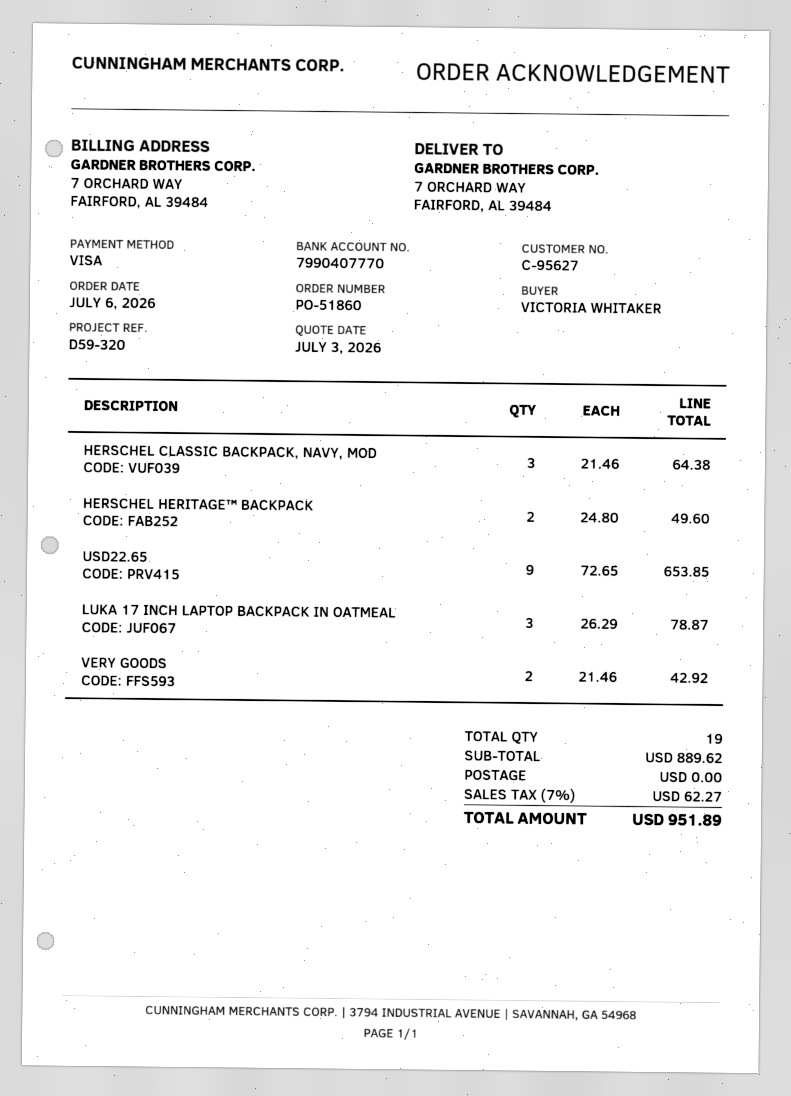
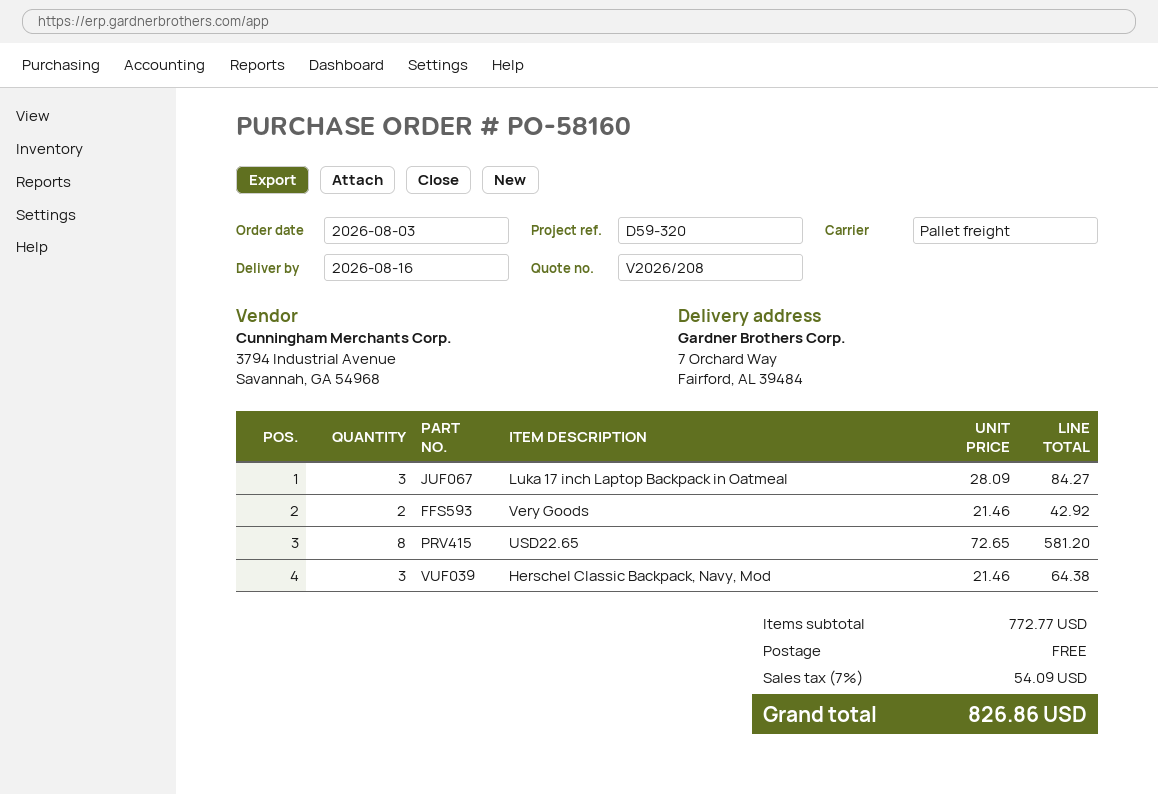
order number: PO-51860 -> PO-58160
order date: 2026-07-06 -> 2026-08-03
HERSCHEL HERITAGE™ BACKPACK: 2 x 24.80 = 49.60 -> none
USD22.65: 9 x 72.65 = 653.85 -> 8 x 72.65 = 581.20
LUKA 17 INCH LAPTOP BACKPACK IN OATMEAL: 3 x 26.29 = 78.87 -> 3 x 28.09 = 84.27
subtotal: 889.62 -> 772.77
tax: 7% = 62.27 -> 7% = 54.09
total: 951.89 -> 826.86

